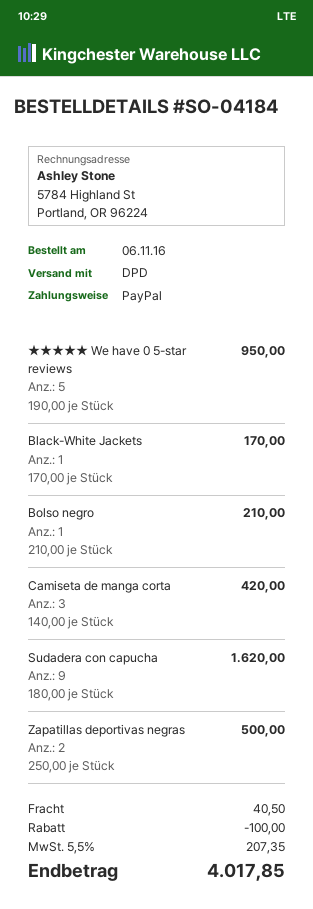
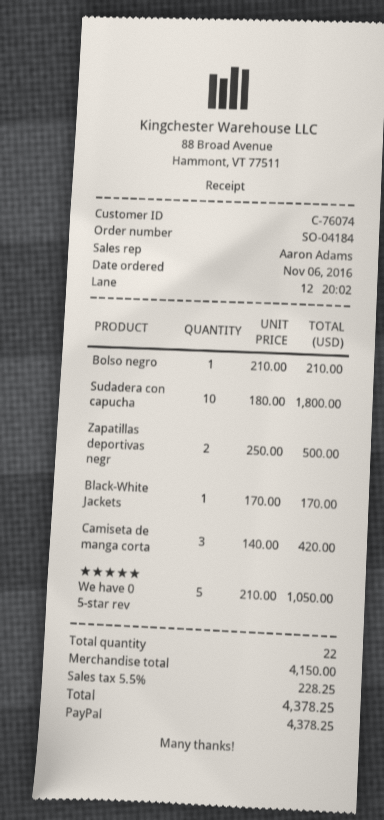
★★★★★ We have 0 5-star reviews: 5 x 190.00 = 950.00 -> 5 x 210.00 = 1050.00
Sudadera con capucha: 9 x 180.00 = 1620.00 -> 10 x 180.00 = 1800.00
discount: 100.00 -> none
shipping: 40.50 -> none
tax: 5.5% = 207.35 -> 5.5% = 228.25
total: 4017.85 -> 4378.25

